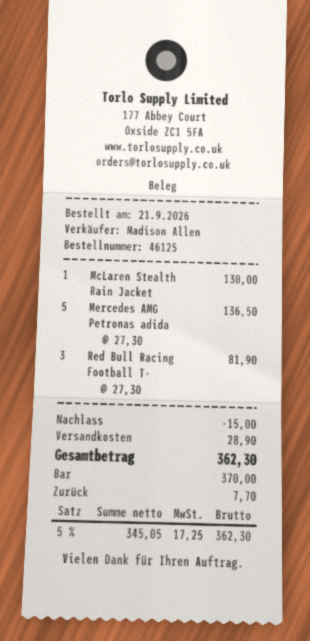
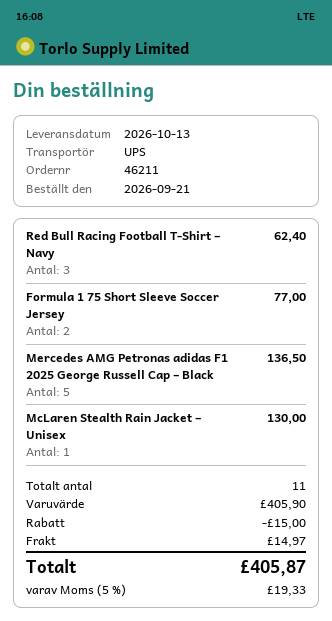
order number: 46125 -> 46211
Red Bull Racing Football T-: 3 for 81.90 -> 3 for 62.40
Formula 1 75 Short Sleeve Soccer Jersey: none -> 2 for 77.00
shipping: 28.90 -> 14.97
tax: 5% = 17.25 -> 5% = 19.33
total: 362.30 -> 405.87

